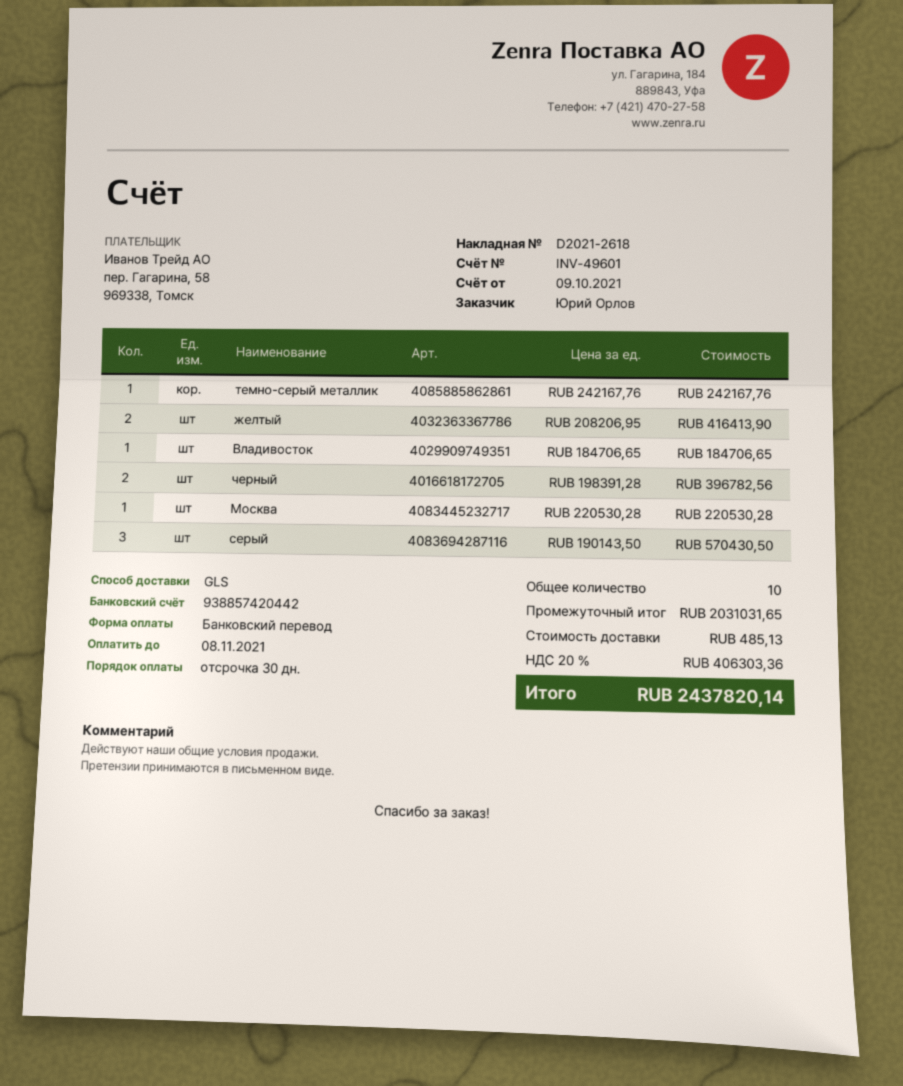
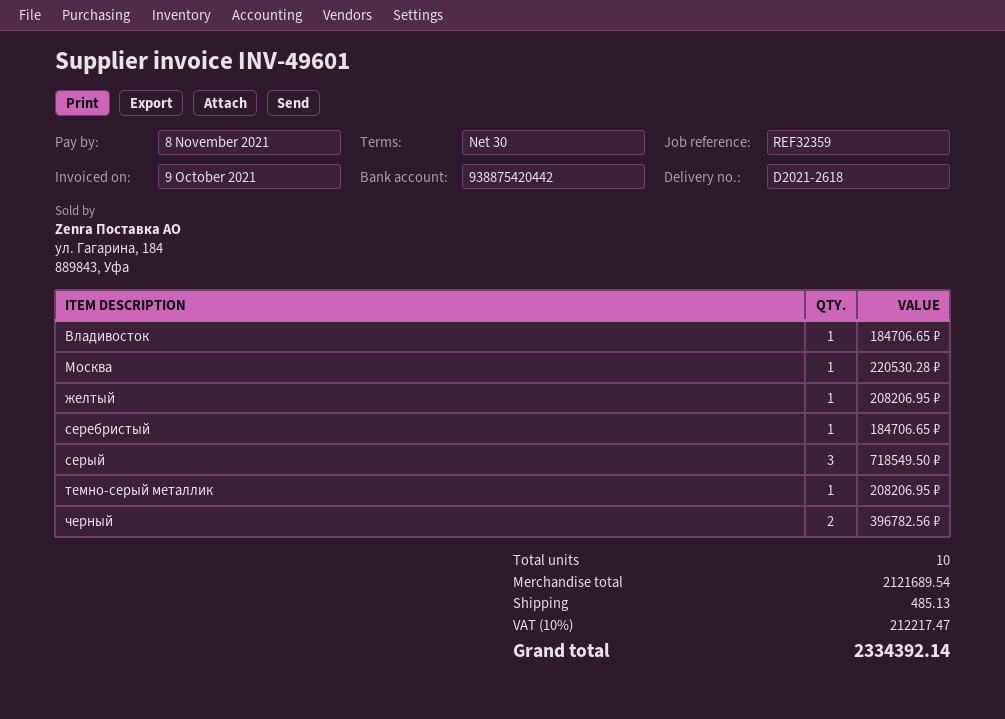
bank account: 938857420442 -> 938875420442
темно-серый металлик: 1 for 242167.76 -> 1 for 208206.95
желтый: 2 for 416413.90 -> 1 for 208206.95
серый: 3 for 570430.50 -> 3 for 718549.50
серебристый: none -> 1 for 184706.65
subtotal: 2031031.65 -> 2121689.54
tax: 20% = 406303.36 -> 10% = 212217.47
total: 2437820.14 -> 2334392.14

